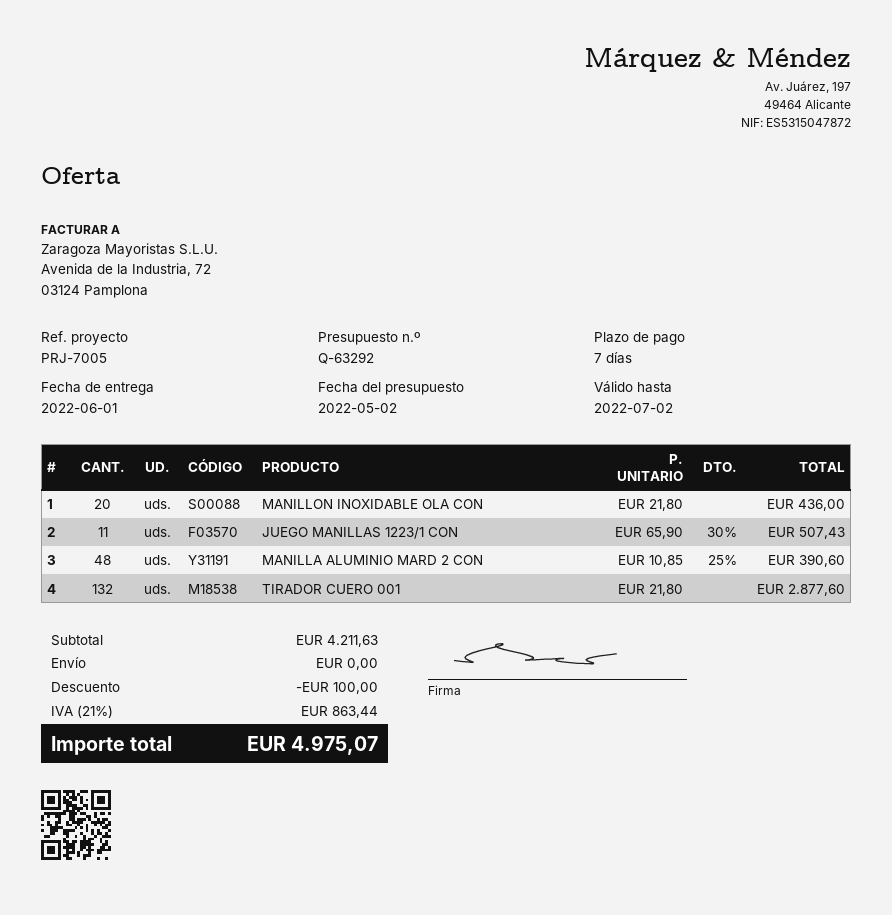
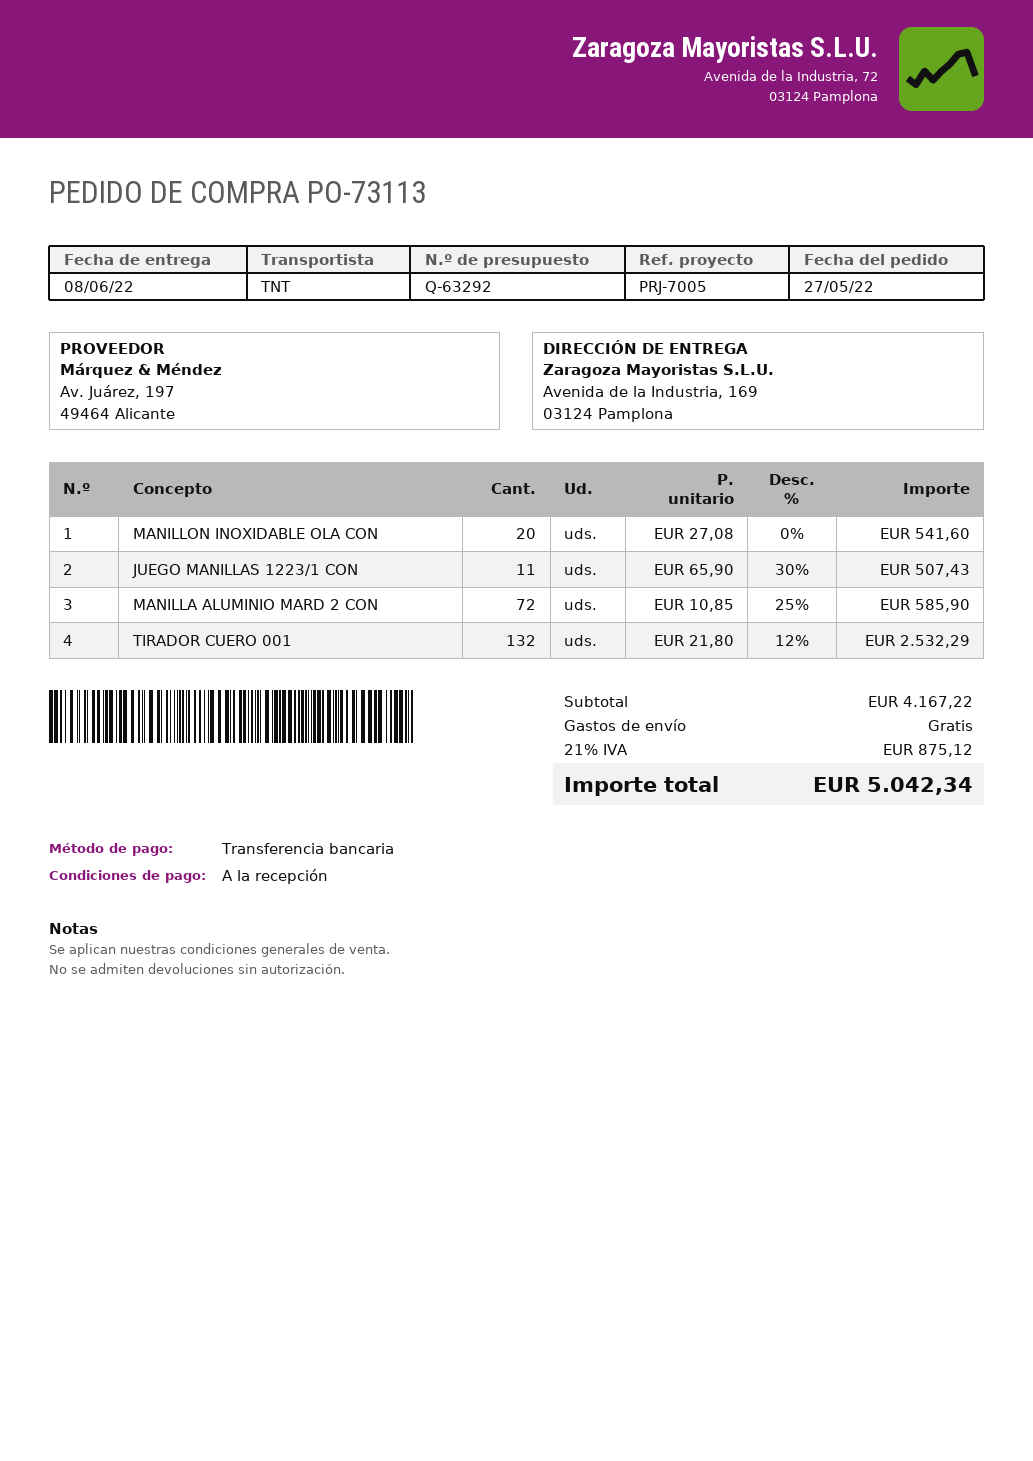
delivery date: 2022-06-01 -> 2022-06-08
payment terms: 7 days -> on receipt
MANILLON INOXIDABLE OLA CON: 20 x 21.80 = 436.00 -> 20 x 27.08 = 541.60
MANILLA ALUMINIO MARD 2 CON: 48 x 10.85 - 25% = 390.60 -> 72 x 10.85 - 25% = 585.90
TIRADOR CUERO 001: 132 x 21.80 = 2877.60 -> 132 x 21.80 - 12% = 2532.29
subtotal: 4211.63 -> 4167.22
discount: 100.00 -> none
tax: 21% = 863.44 -> 21% = 875.12
total: 4975.07 -> 5042.34

